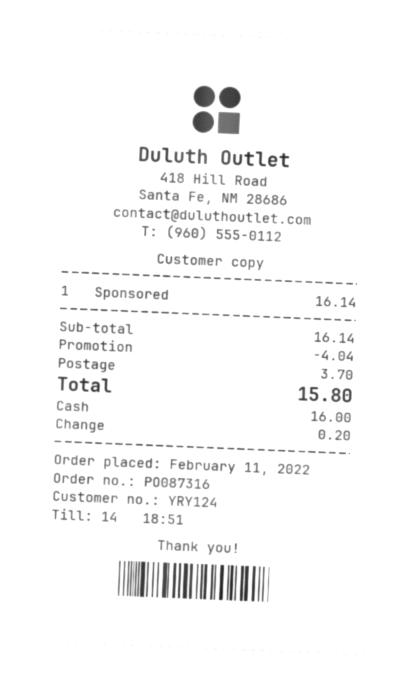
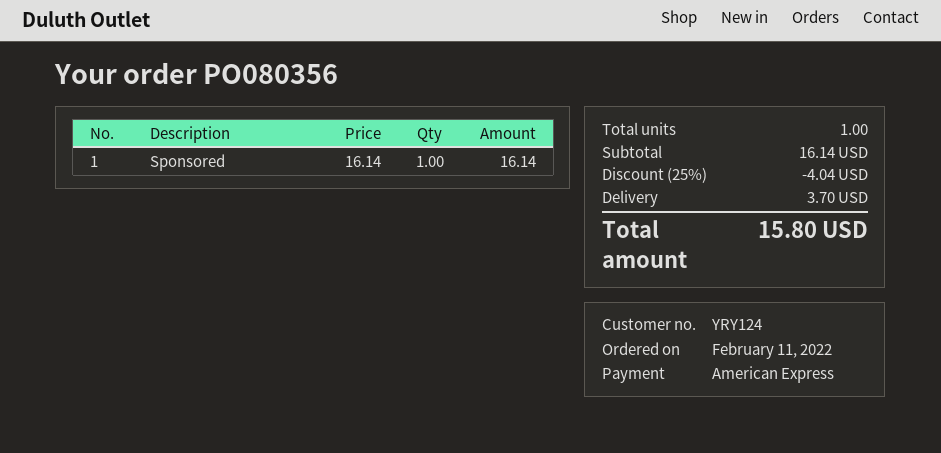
order number: PO087316 -> PO080356
payment method: cash -> American Express

